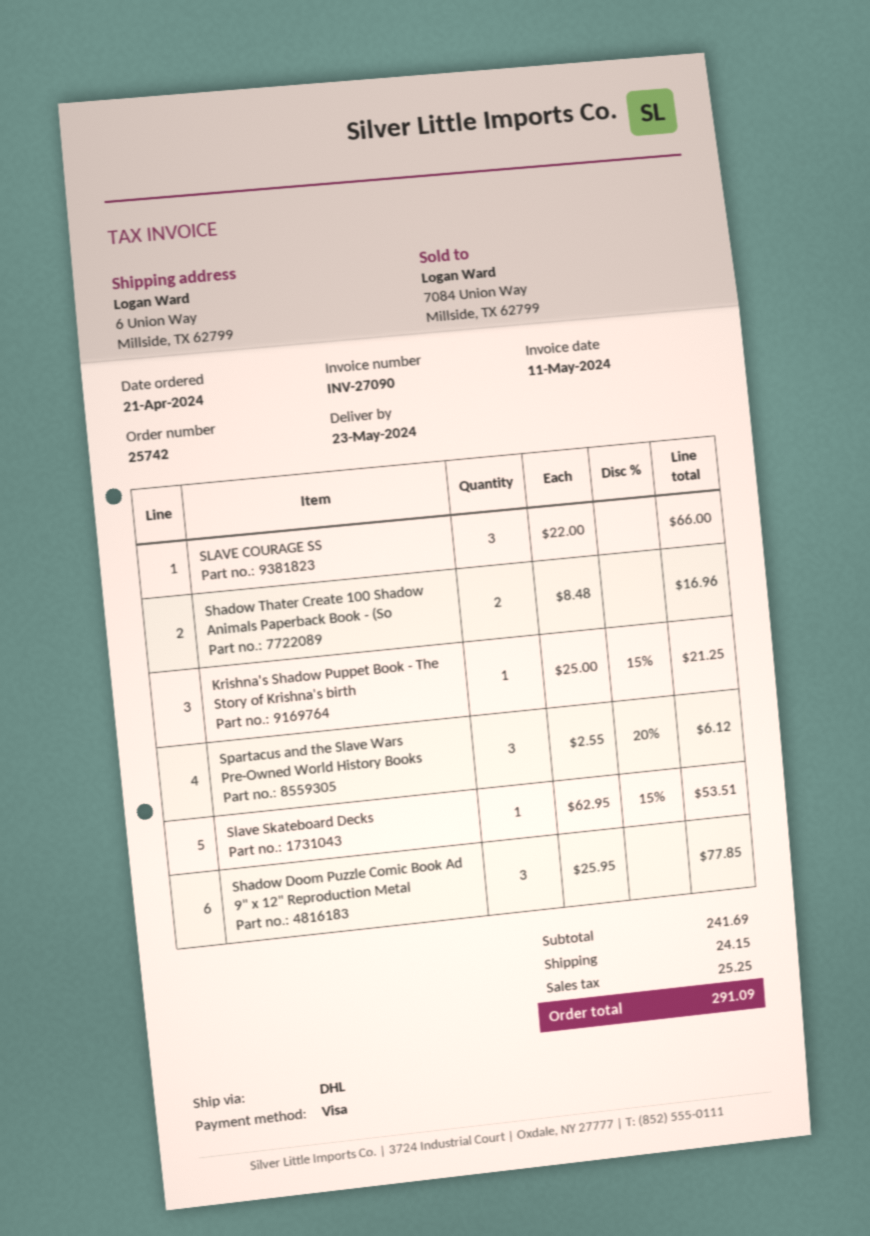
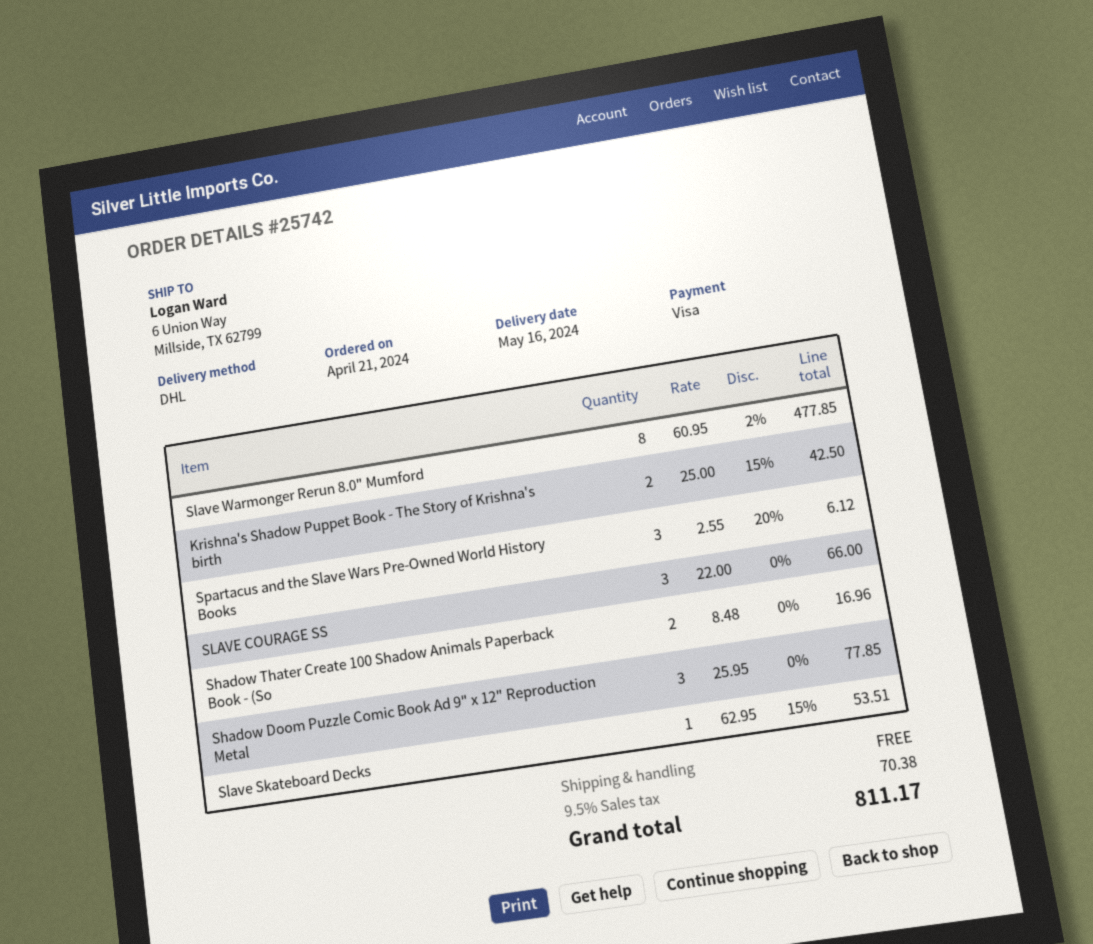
delivery date: 2024-05-23 -> 2024-05-16
Krishna's Shadow Puppet Book - The Story of Krishna's birth: 1 x 25.00 - 15% = 21.25 -> 2 x 25.00 - 15% = 42.50
Slave Warmonger Rerun 8.0" Mumford: none -> 8 x 60.95 - 2% = 477.85
shipping: 24.15 -> 0.00
tax: 25.25 -> 70.38
total: 291.09 -> 811.17

